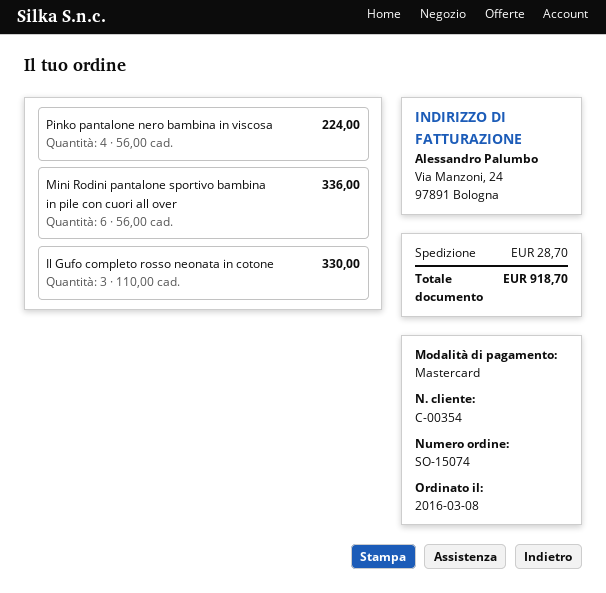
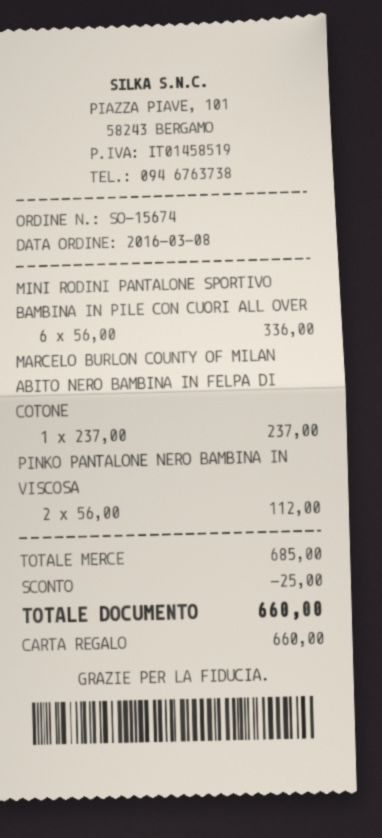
order number: SO-15074 -> SO-15674
payment method: Mastercard -> gift card
Pinko pantalone nero bambina in viscosa: 4 x 56.00 = 224.00 -> 2 x 56.00 = 112.00
Il Gufo completo rosso neonata in cotone: 3 x 110.00 = 330.00 -> none
MARCELO BURLON COUNTY OF MILAN ABITO NERO BAMBINA IN FELPA DI COTONE: none -> 1 x 237.00 = 237.00
discount: none -> 25.00
shipping: 28.70 -> none
total: 918.70 -> 660.00

